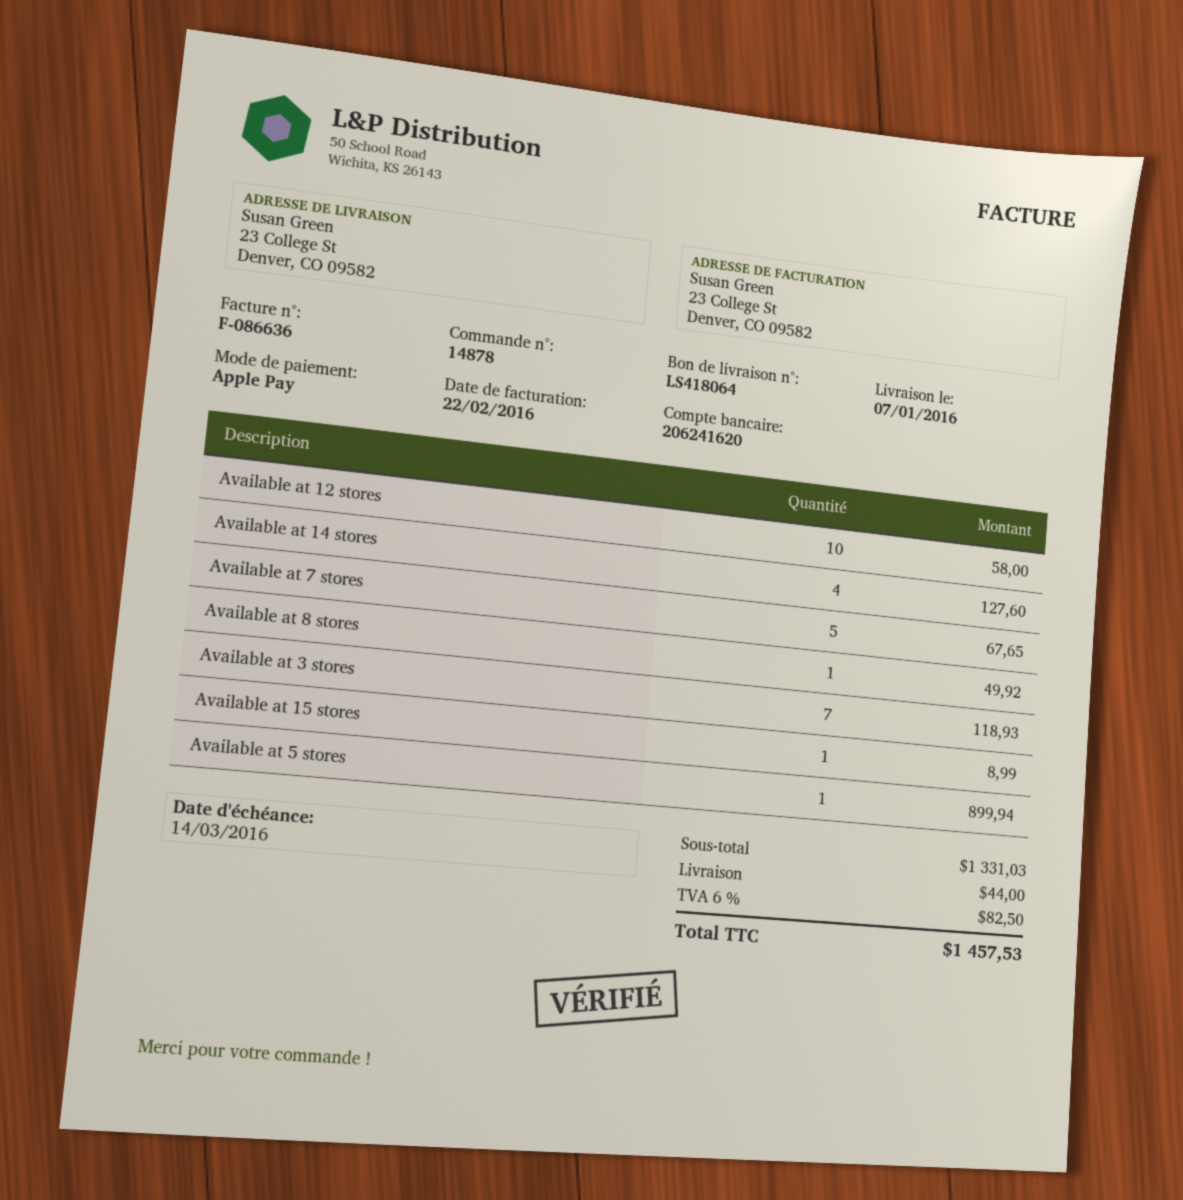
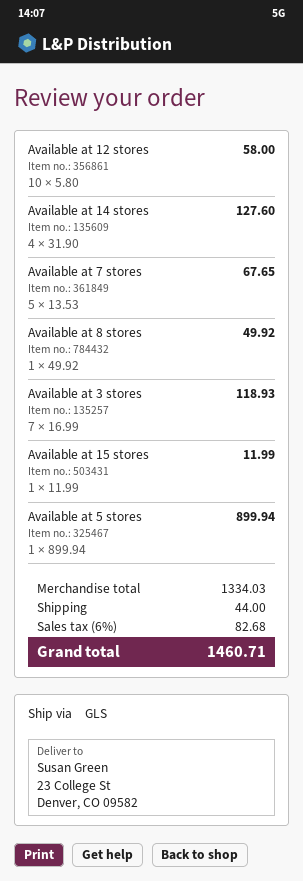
Available at 15 stores: 1 for 8.99 -> 1 for 11.99
subtotal: 1331.03 -> 1334.03
tax: 6% = 82.50 -> 6% = 82.68
total: 1457.53 -> 1460.71

